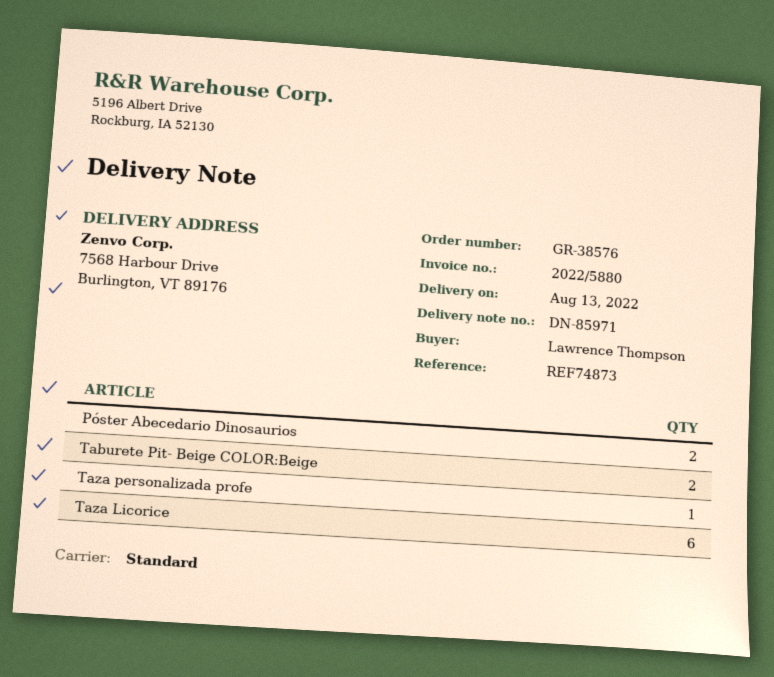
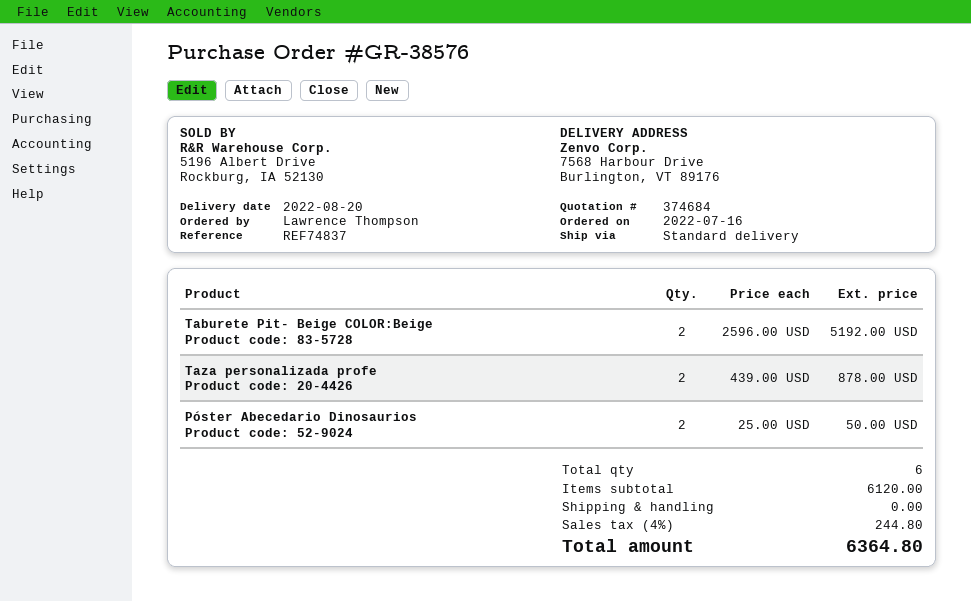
delivery date: 2022-08-13 -> 2022-08-20
reference: REF74873 -> REF74837
Taza personalizada profe: 1 -> 2
Taza Licorice: 6 -> none

